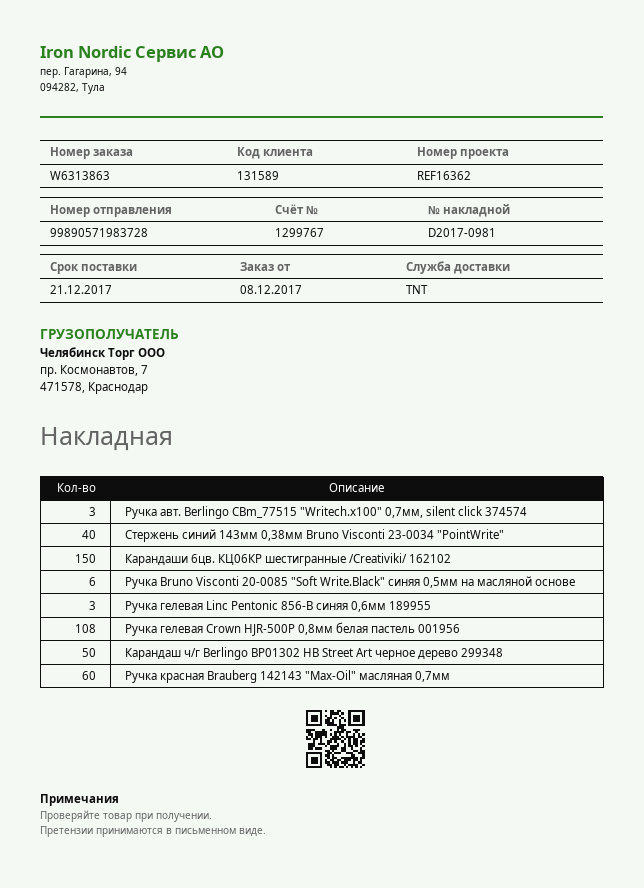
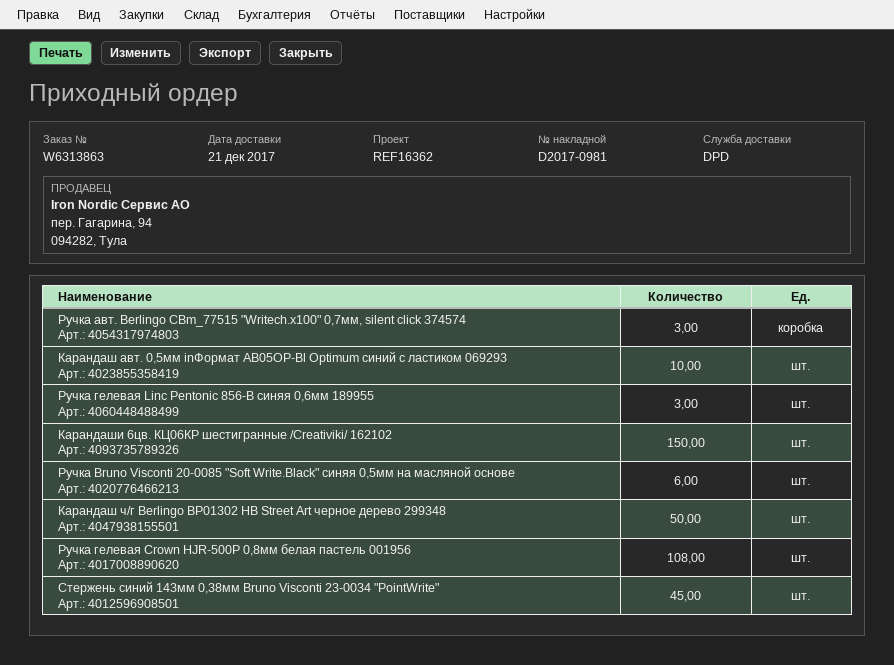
shipping method: TNT -> DPD
Стержень синий 143мм 0,38мм Bruno Visconti 23-0034 "PointWrite": 40 -> 45
Ручка красная Brauberg 142143 "Max-Oil" масляная 0,7мм: 60 -> none
Карандаш авт. 0,5мм inФормат AB05OP-Bl Optimum синий с ластиком 069293: none -> 10

